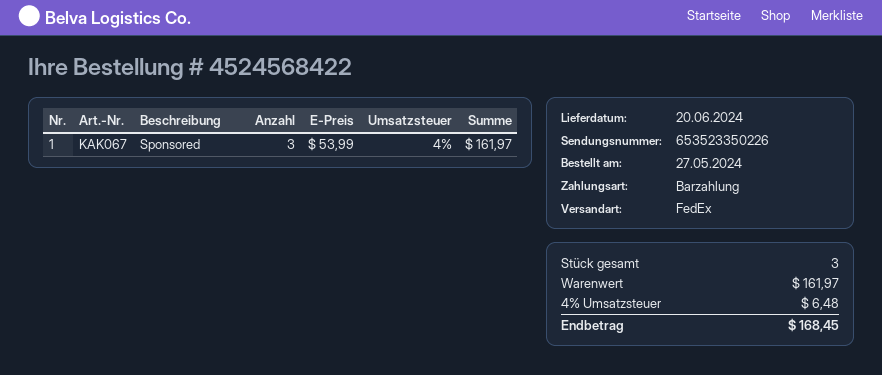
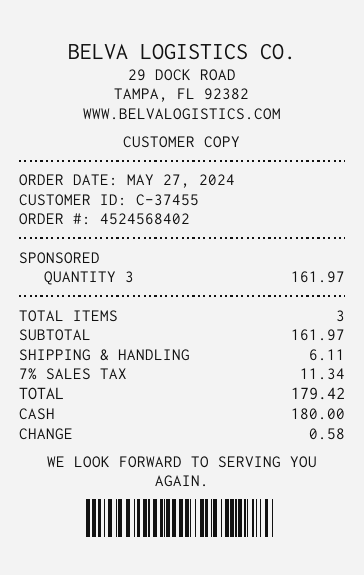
order number: 4524568422 -> 4524568402
shipping: none -> 6.11
tax: 4% = 6.48 -> 7% = 11.34
total: 168.45 -> 179.42

